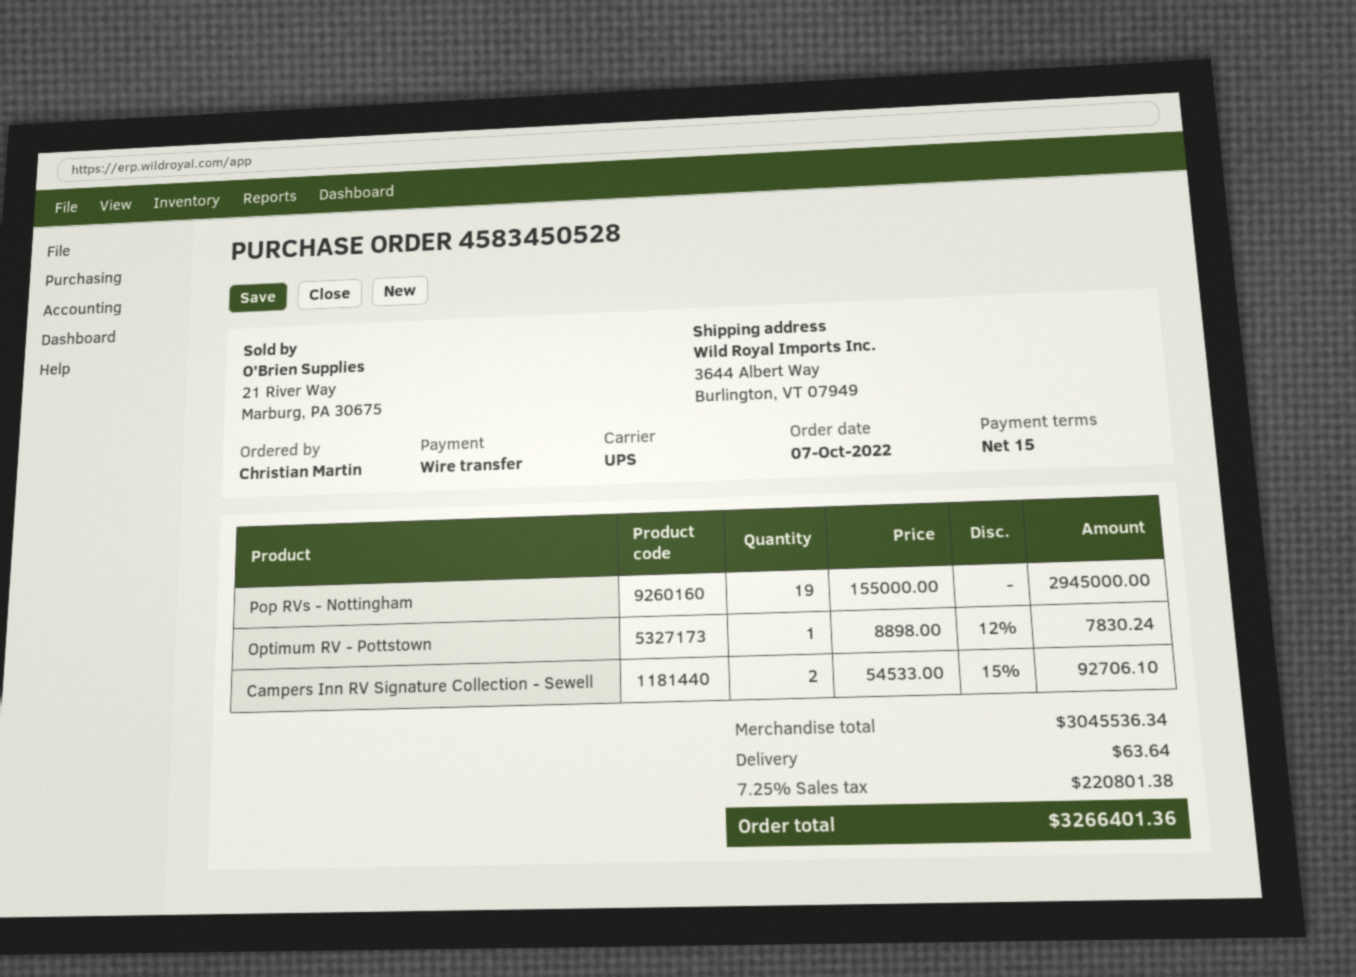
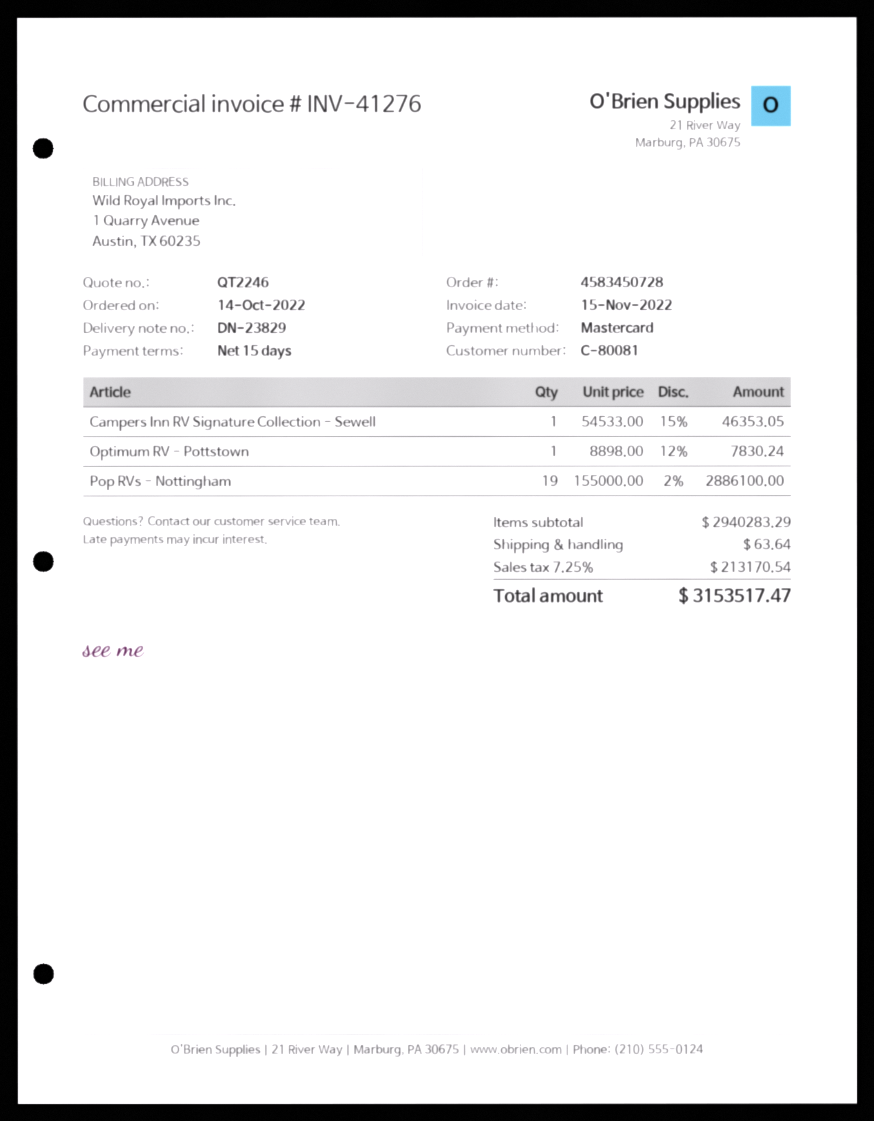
order number: 4583450528 -> 4583450728
order date: 2022-10-07 -> 2022-10-14
payment method: bank transfer -> Mastercard
Pop RVs - Nottingham: 19 x 155000.00 = 2945000.00 -> 19 x 155000.00 - 2% = 2886100.00
Campers Inn RV Signature Collection - Sewell: 2 x 54533.00 - 15% = 92706.10 -> 1 x 54533.00 - 15% = 46353.05
subtotal: 3045536.34 -> 2940283.29
tax: 7.25% = 220801.38 -> 7.25% = 213170.54
total: 3266401.36 -> 3153517.47

